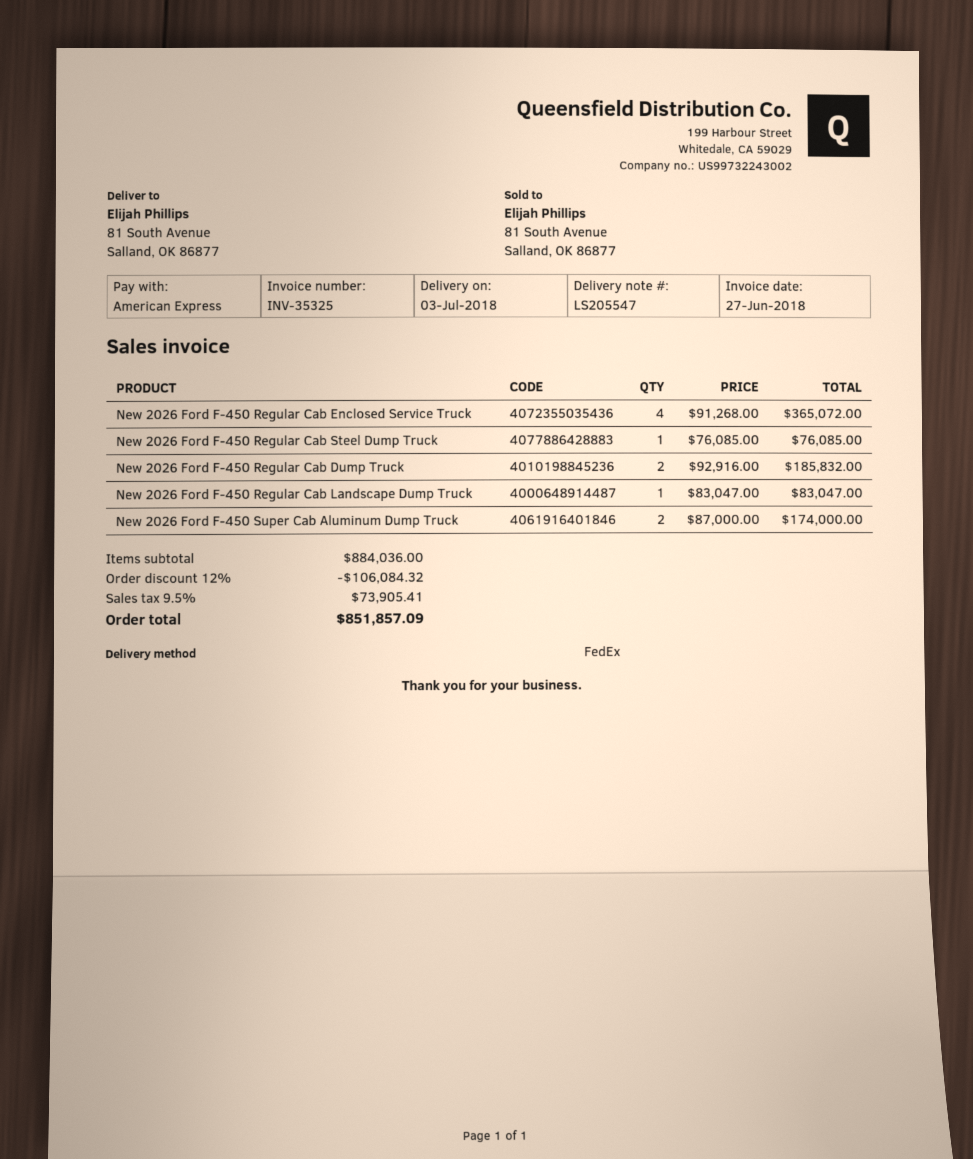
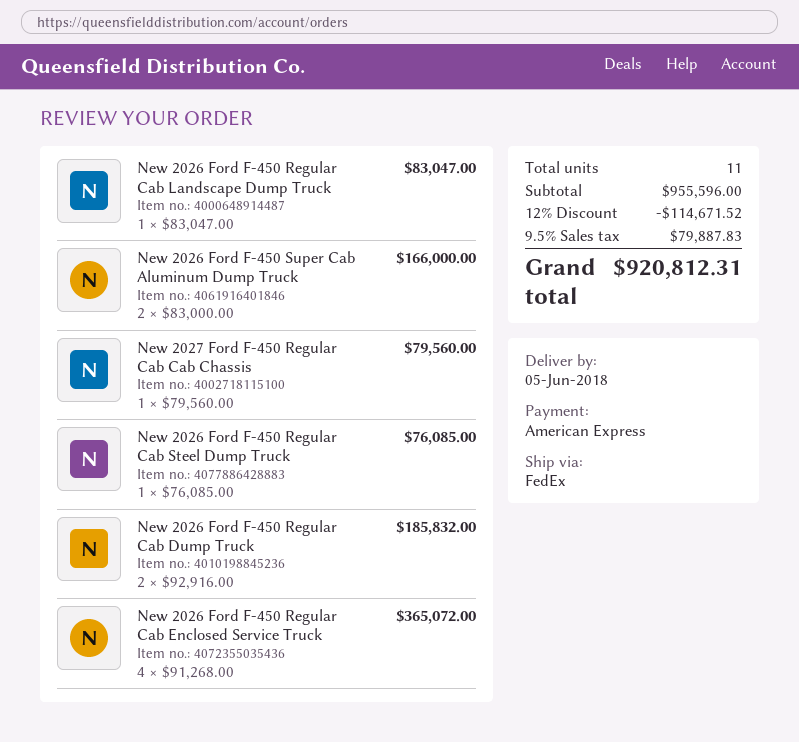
delivery date: 2018-07-03 -> 2018-06-05
New 2026 Ford F-450 Super Cab Aluminum Dump Truck: 2 x 87000.00 = 174000.00 -> 2 x 83000.00 = 166000.00
New 2027 Ford F-450 Regular Cab Cab Chassis: none -> 1 x 79560.00 = 79560.00
subtotal: 884036.00 -> 955596.00
discount: 12% = 106084.32 -> 12% = 114671.52
tax: 9.5% = 73905.41 -> 9.5% = 79887.83
total: 851857.09 -> 920812.31

